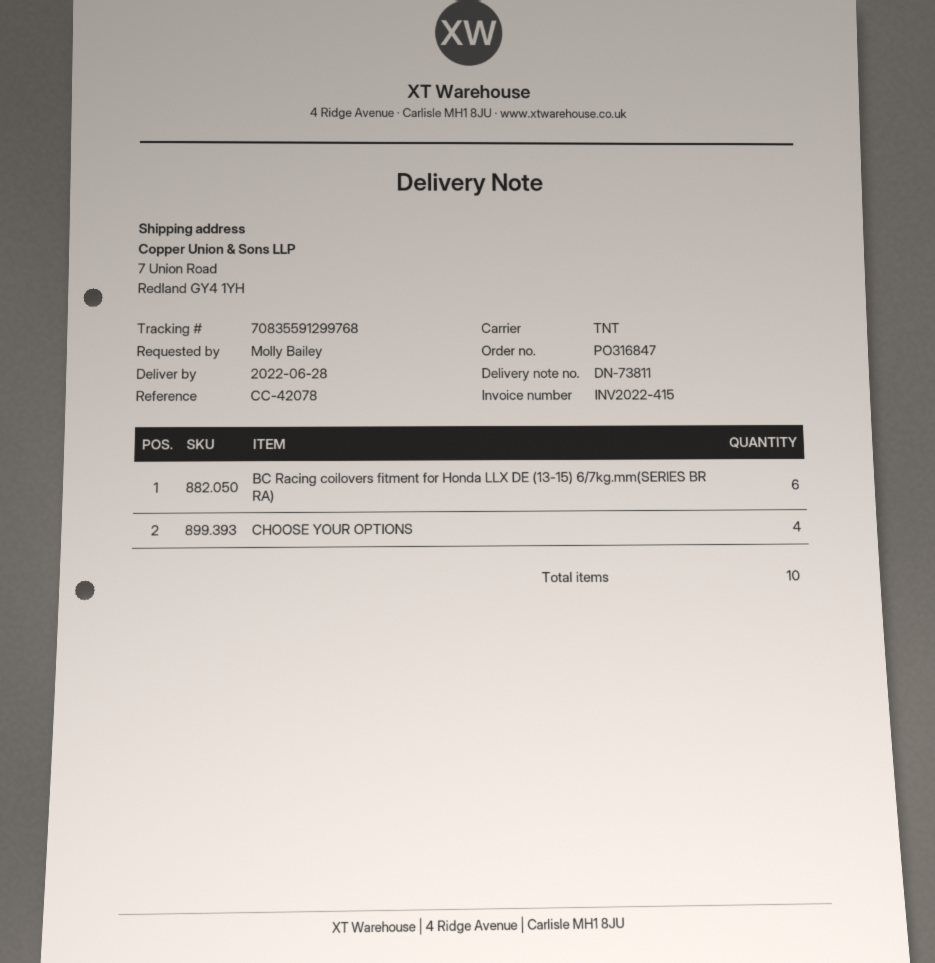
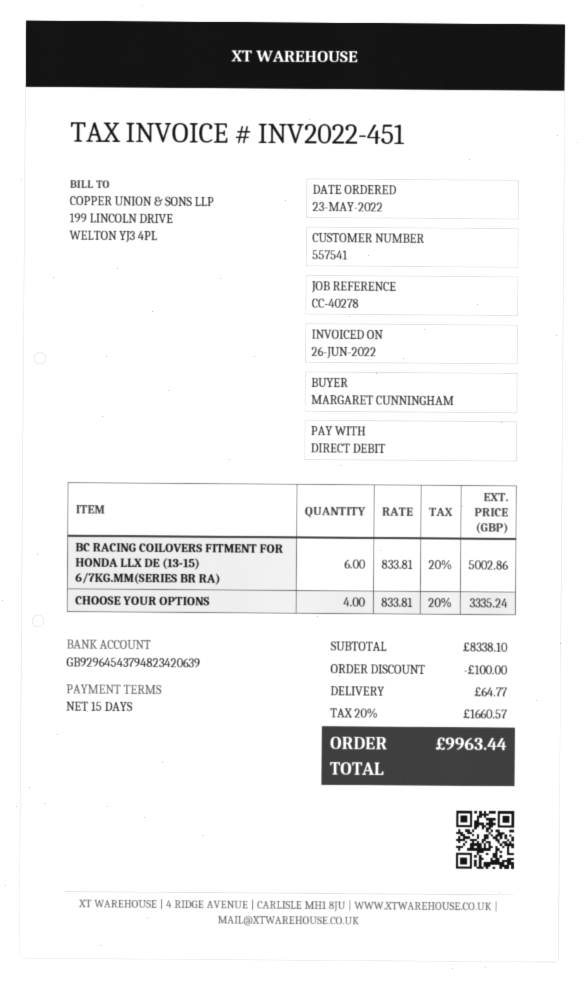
invoice number: INV2022-415 -> INV2022-451
reference: CC-42078 -> CC-40278
ordered by: Molly Bailey -> MARGARET CUNNINGHAM

